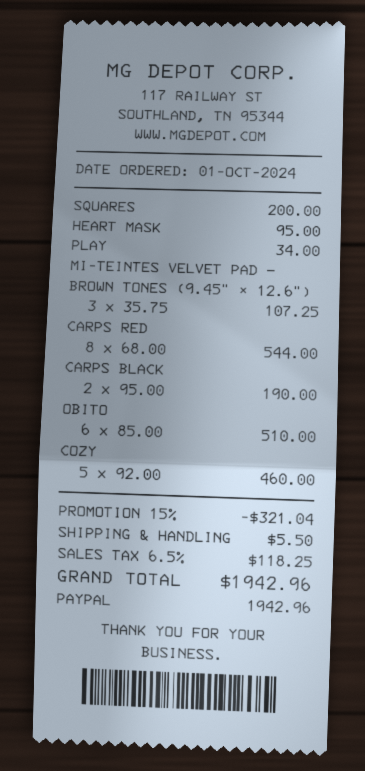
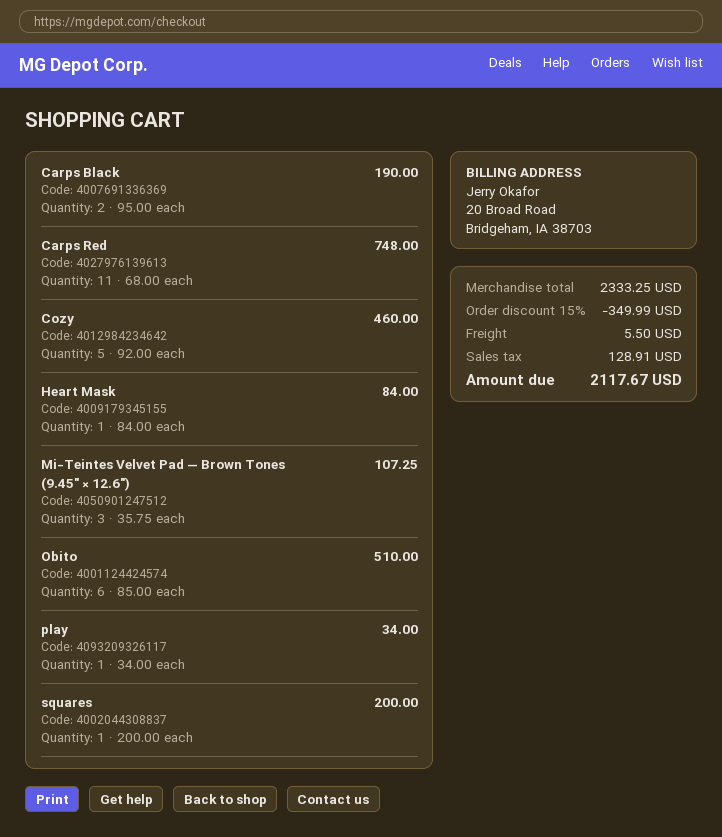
HEART MASK: 1 x 95.00 = 95.00 -> 1 x 84.00 = 84.00
CARPS RED: 8 x 68.00 = 544.00 -> 11 x 68.00 = 748.00
discount: 15% = 321.04 -> 15% = 349.99
tax: 118.25 -> 128.91
total: 1942.96 -> 2117.67

